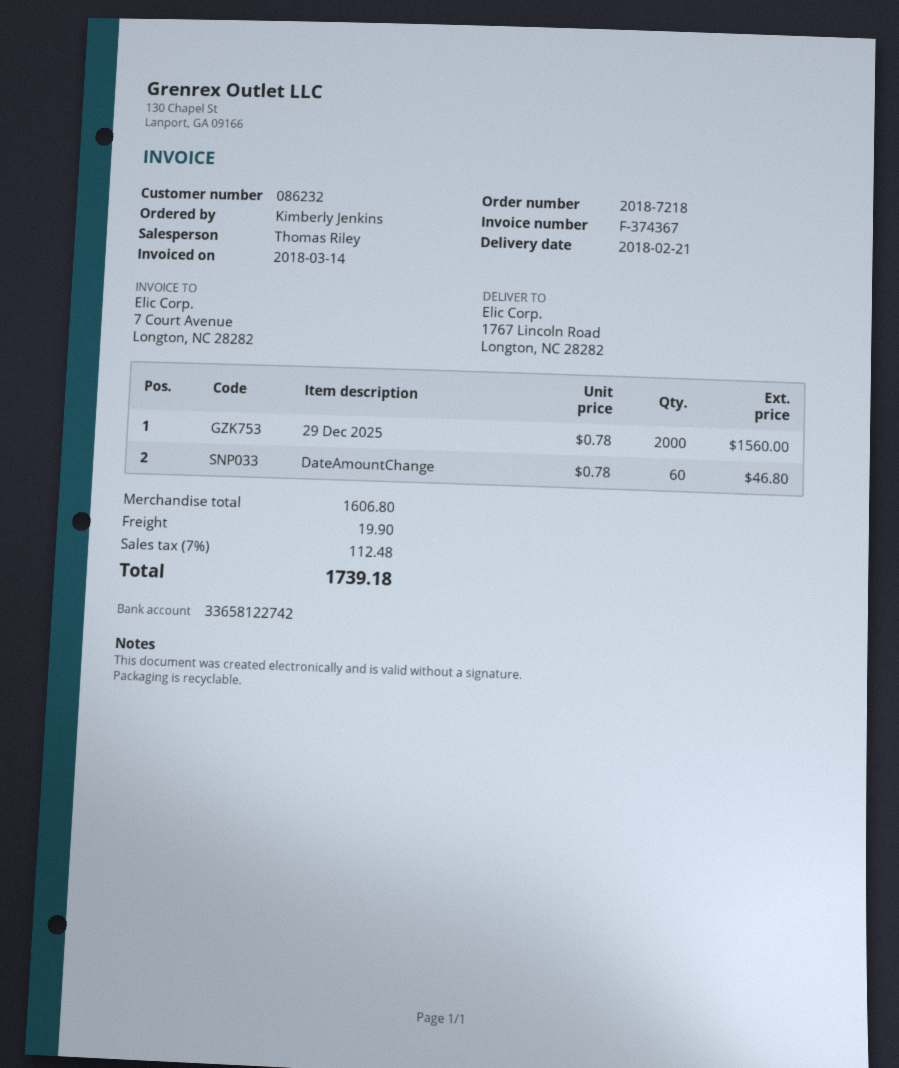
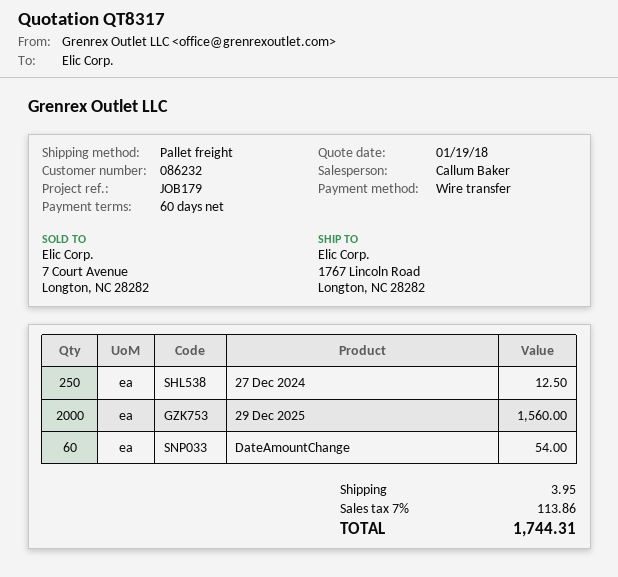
sales rep: Thomas Riley -> Callum Baker
DateAmountChange: 60 for 46.80 -> 60 for 54.00
27 Dec 2024: none -> 250 for 12.50
shipping: 19.90 -> 3.95
tax: 7% = 112.48 -> 7% = 113.86
total: 1739.18 -> 1744.31

